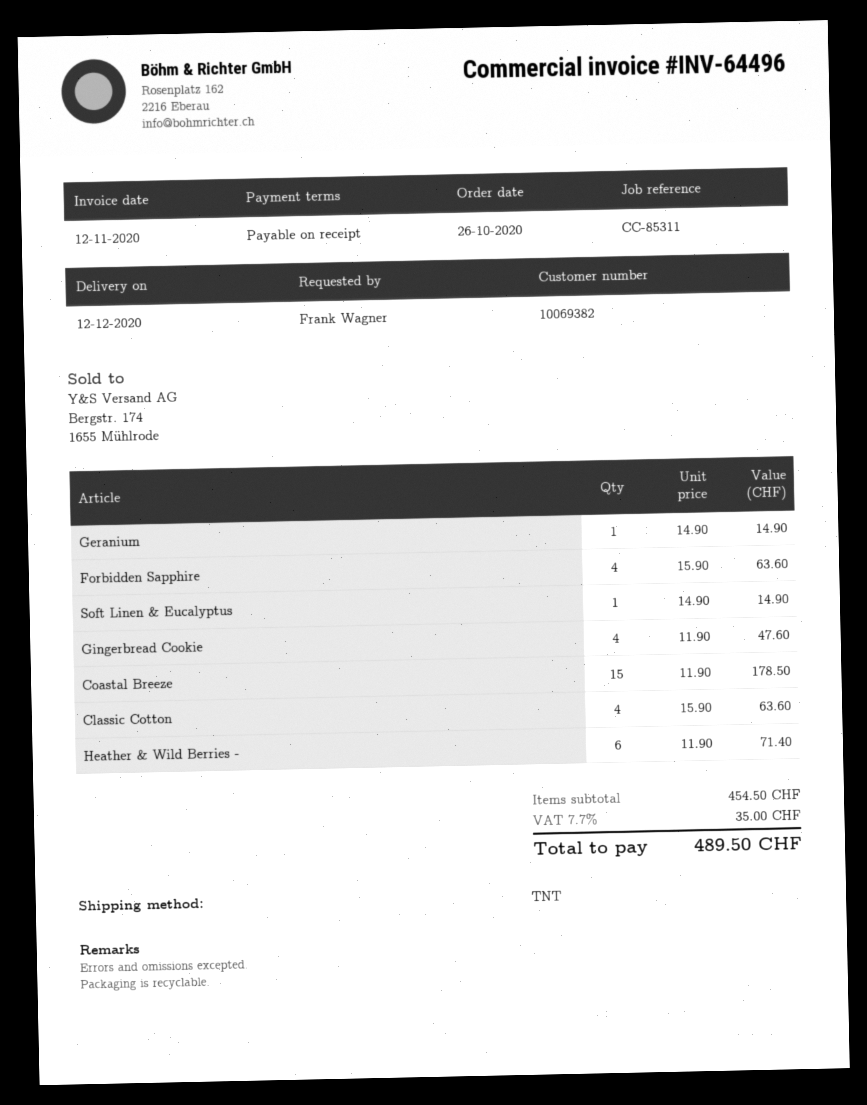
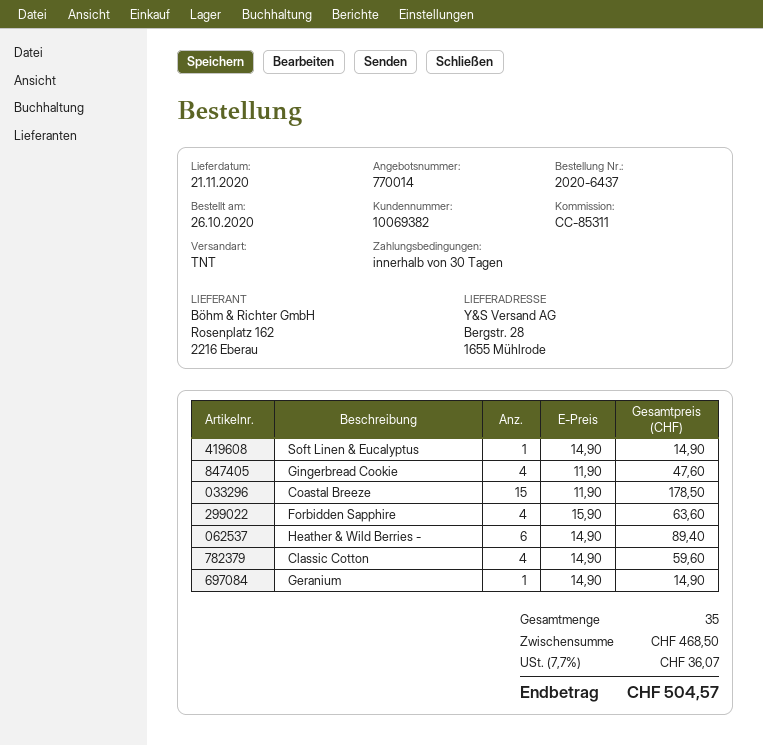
delivery date: 2020-12-12 -> 2020-11-21
payment terms: on receipt -> 30 days
Classic Cotton: 4 x 15.90 = 63.60 -> 4 x 14.90 = 59.60
Heather & Wild Berries -: 6 x 11.90 = 71.40 -> 6 x 14.90 = 89.40
subtotal: 454.50 -> 468.50
tax: 7.7% = 35.00 -> 7.7% = 36.07
total: 489.50 -> 504.57

